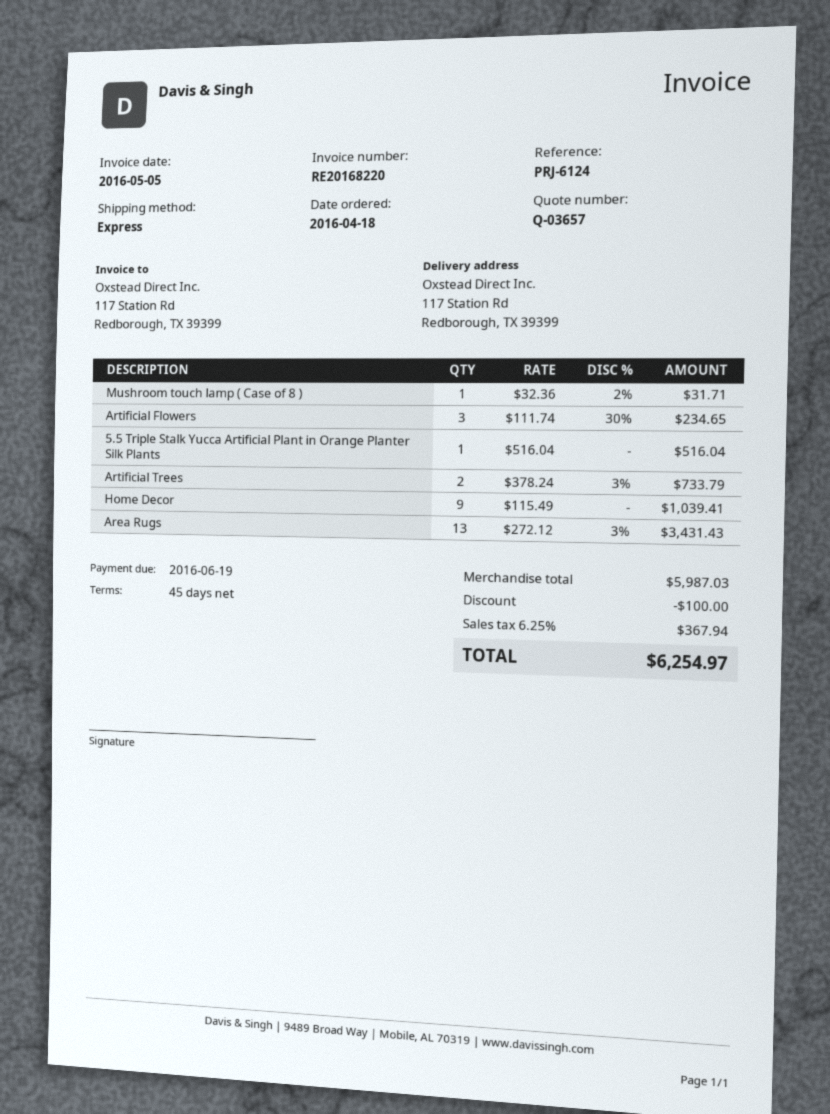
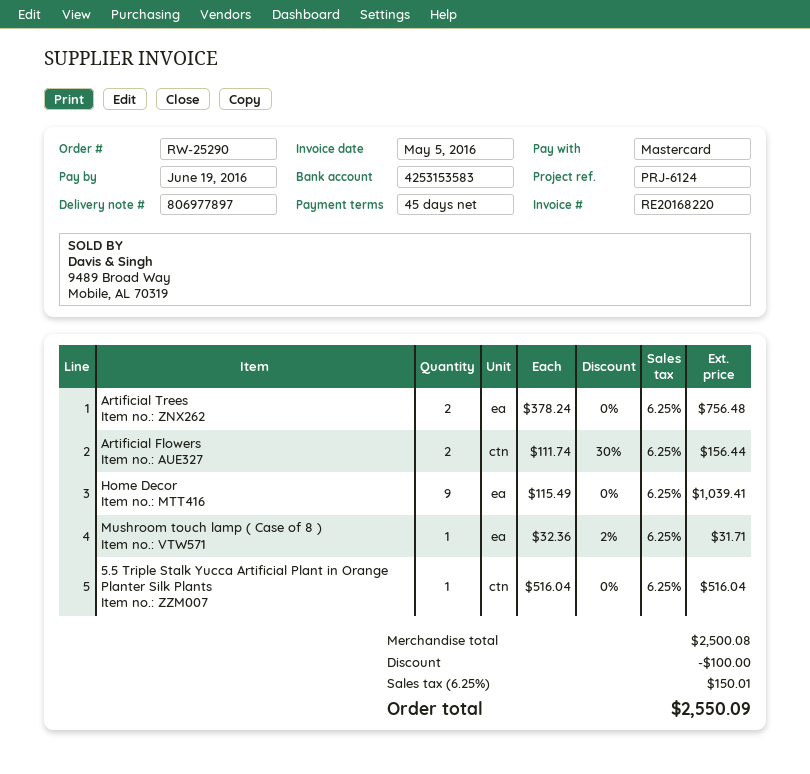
Artificial Flowers: 3 x 111.74 - 30% = 234.65 -> 2 x 111.74 - 30% = 156.44
Artificial Trees: 2 x 378.24 - 3% = 733.79 -> 2 x 378.24 = 756.48
Area Rugs: 13 x 272.12 - 3% = 3431.43 -> none
subtotal: 5987.03 -> 2500.08
tax: 6.25% = 367.94 -> 6.25% = 150.01
total: 6254.97 -> 2550.09

